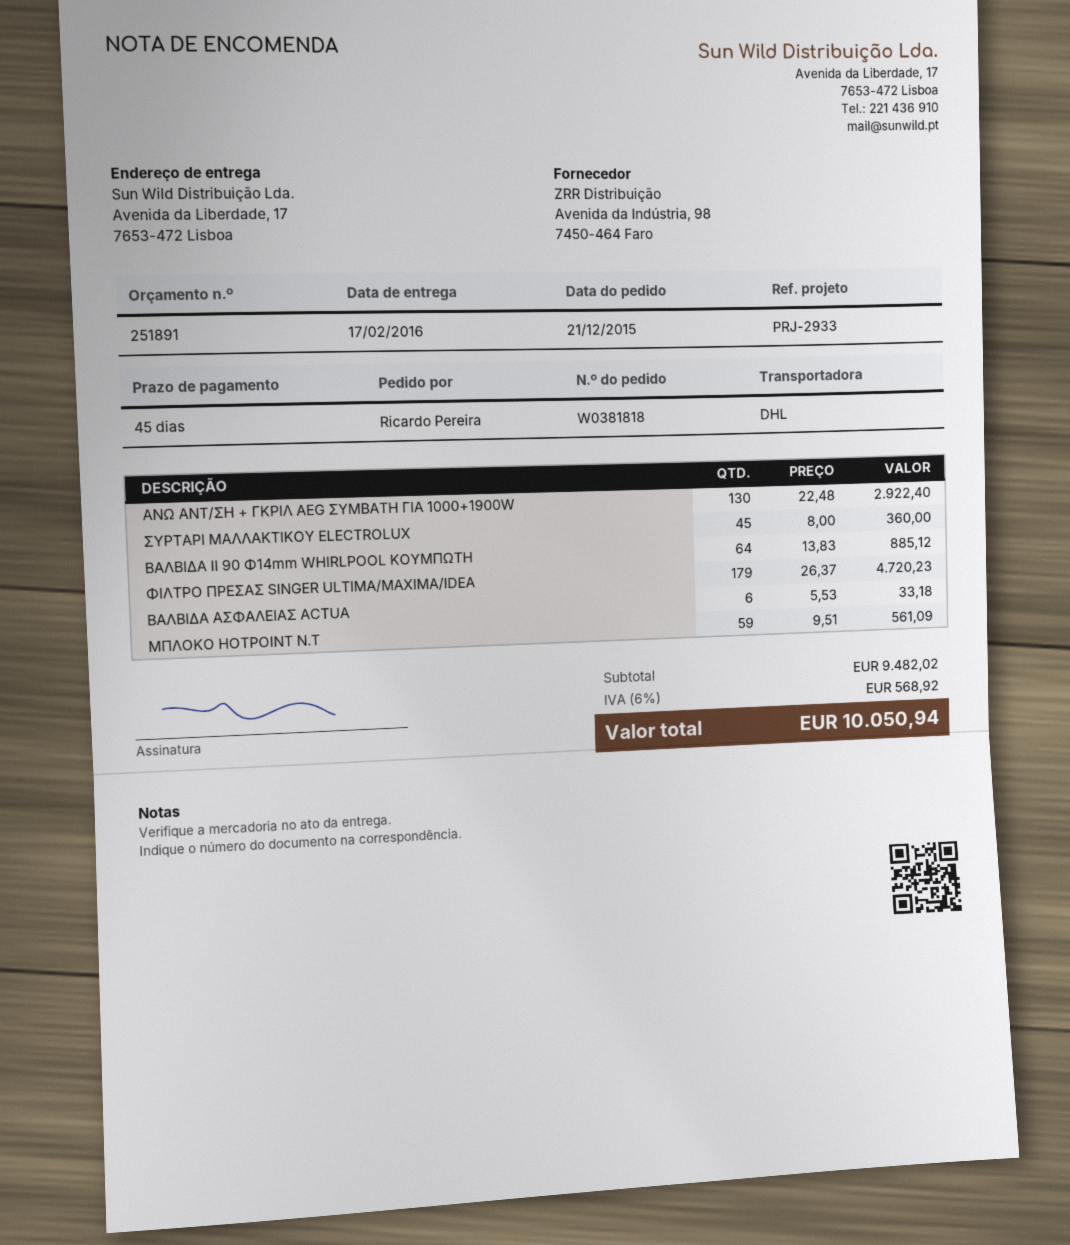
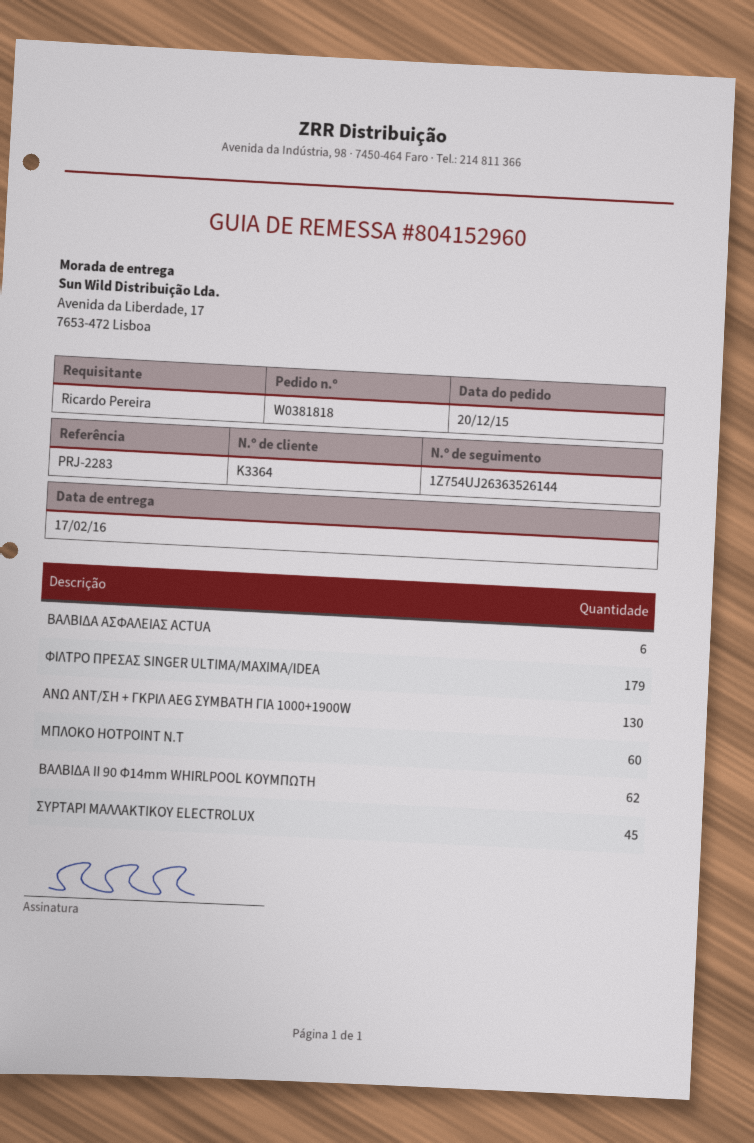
order date: 2015-12-21 -> 2015-12-20
reference: PRJ-2933 -> PRJ-2283
ΒΑΛΒΙΔΑ II 90 Φ14mm WHIRLPOOL ΚΟΥΜΠΩΤΗ: 64 -> 62
ΜΠΛΟΚΟ HOTPOINT Ν.Τ: 59 -> 60

